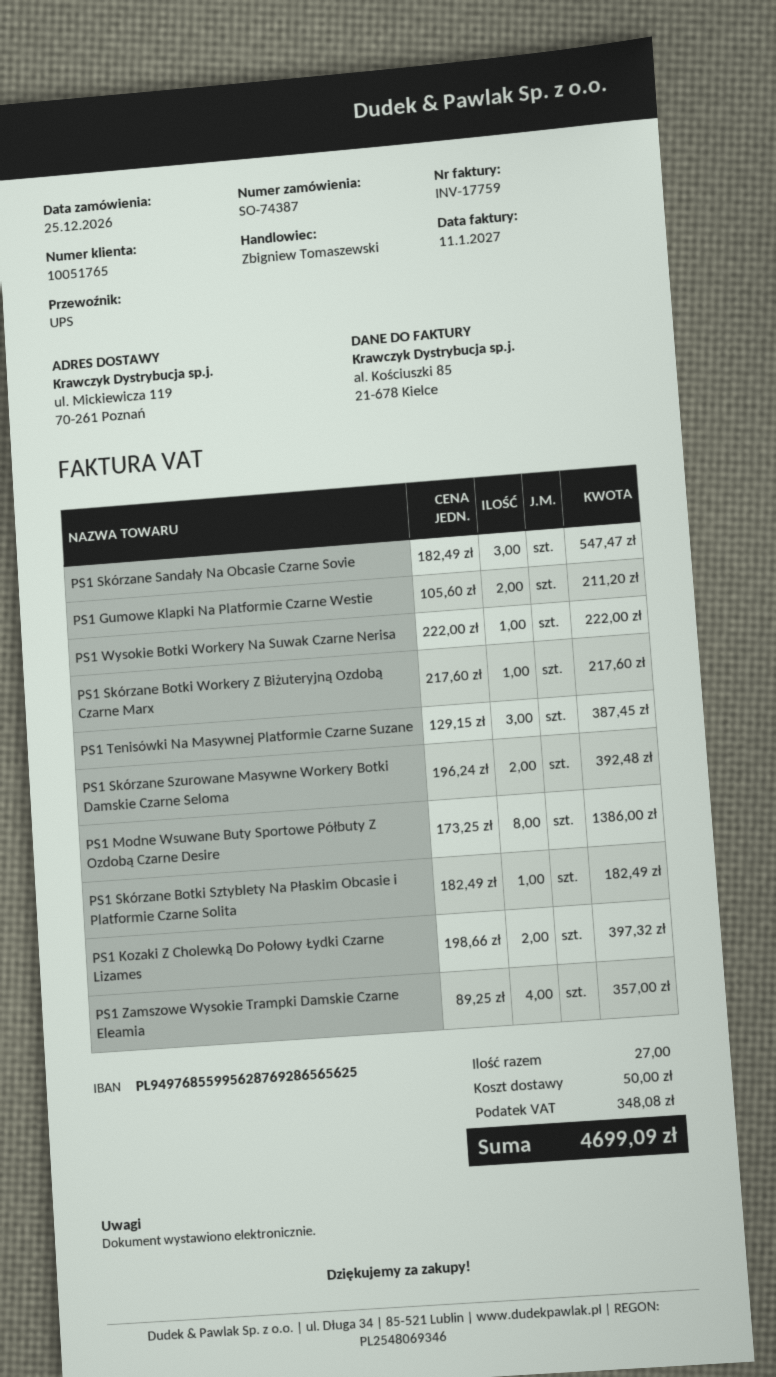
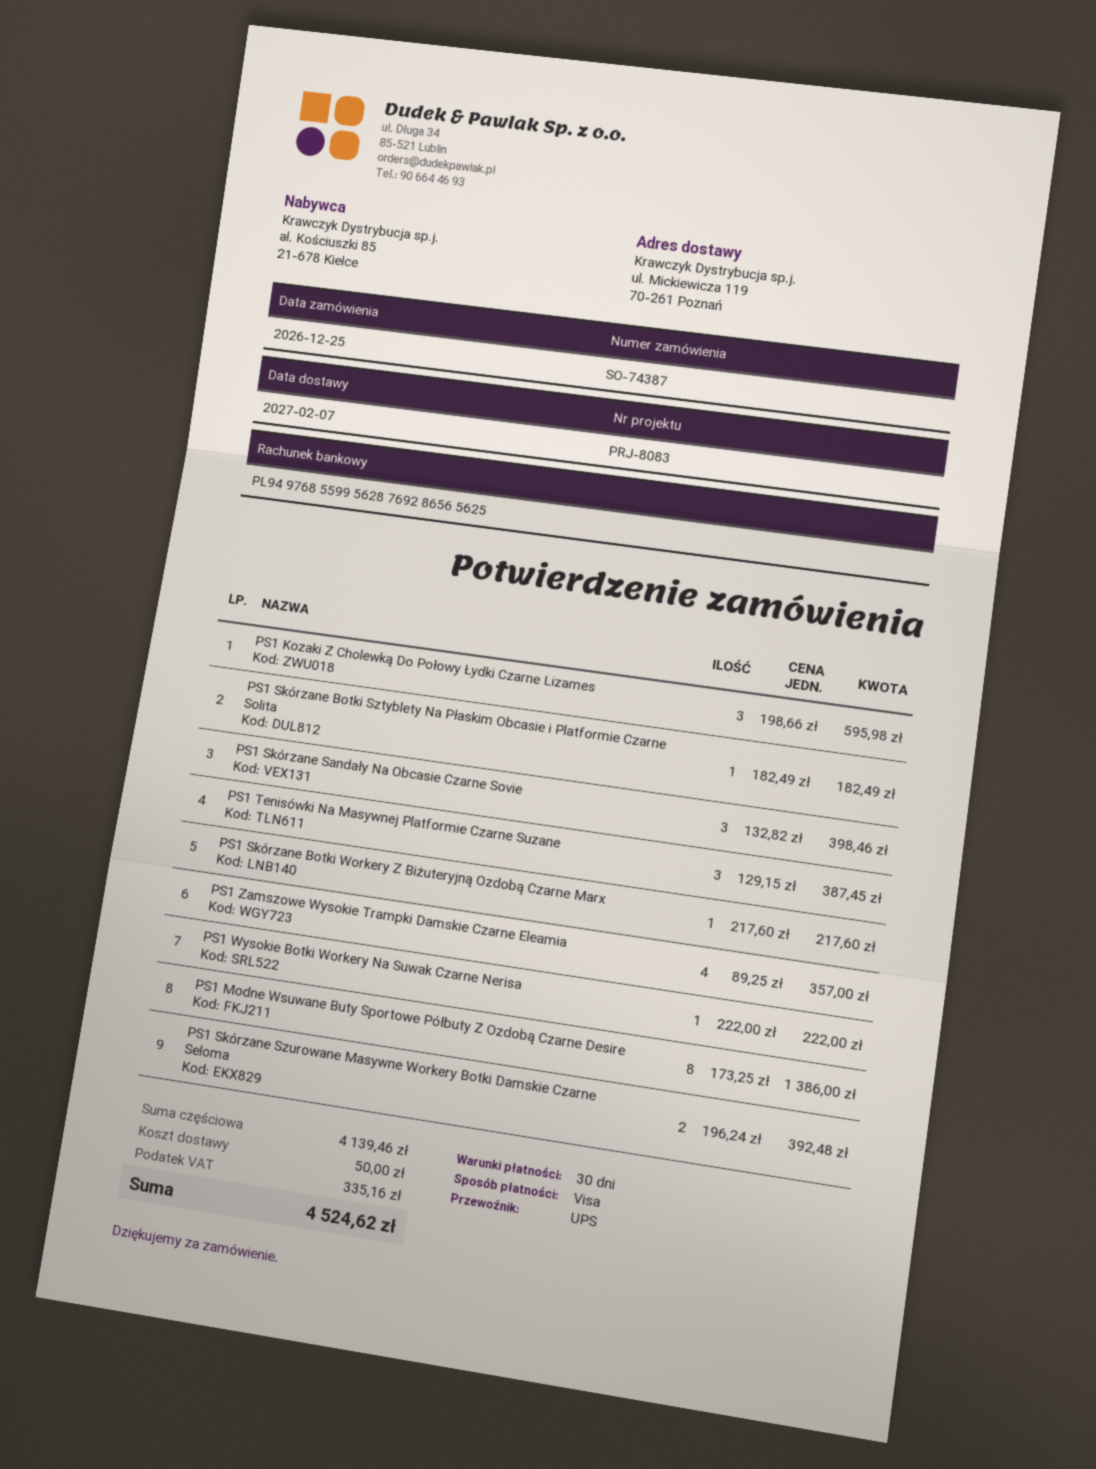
PS1 Skórzane Sandały Na Obcasie Czarne Sovie: 3 x 182.49 = 547.47 -> 3 x 132.82 = 398.46
PS1 Gumowe Klapki Na Platformie Czarne Westie: 2 x 105.60 = 211.20 -> none
PS1 Kozaki Z Cholewką Do Połowy Łydki Czarne Lizames: 2 x 198.66 = 397.32 -> 3 x 198.66 = 595.98
tax: 348.08 -> 335.16
total: 4699.09 -> 4524.62

